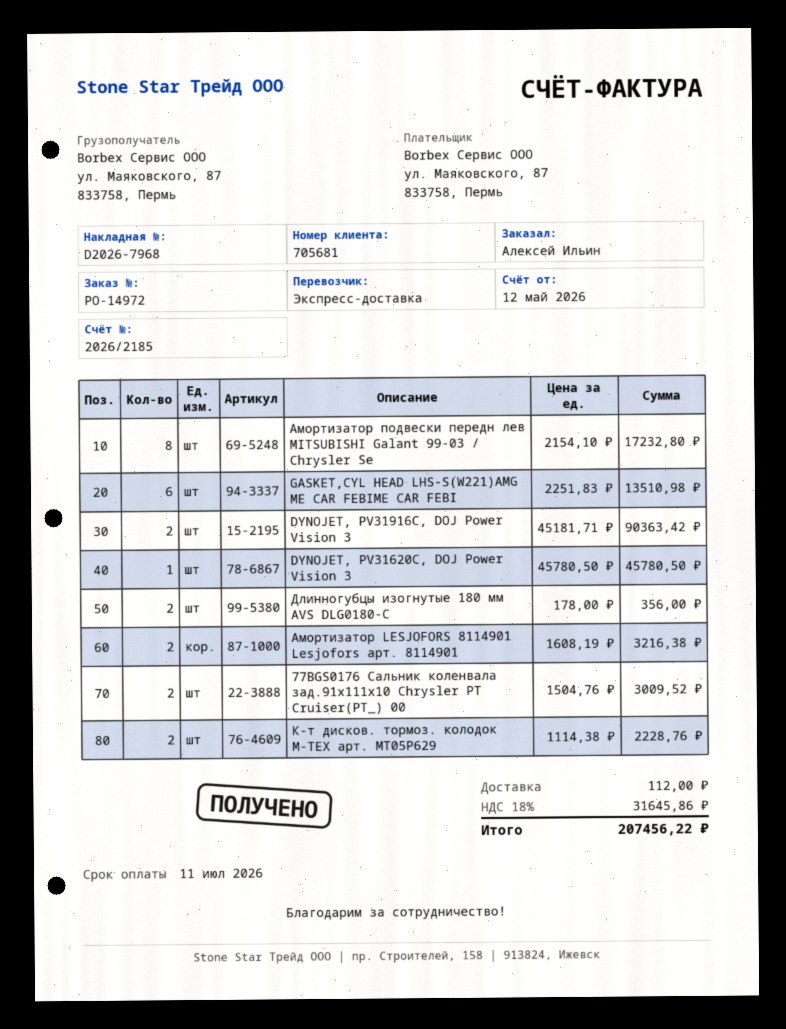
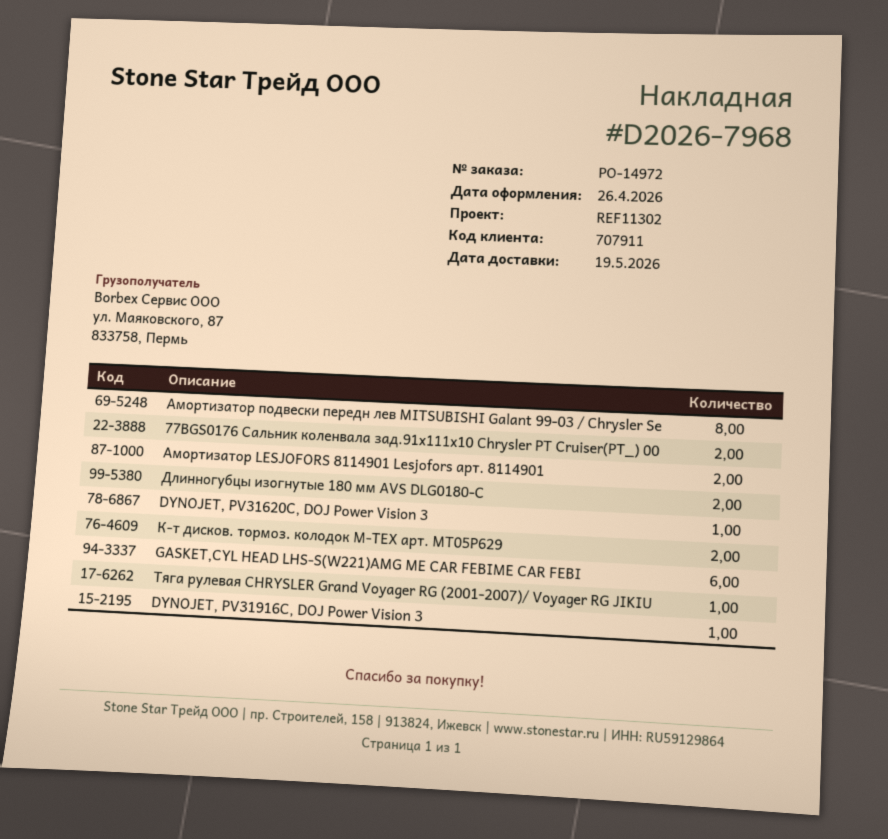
customer number: 705681 -> 707911
DYNOJET, PV31916C, DOJ Power Vision 3: 2 -> 1
Тяга рулевая CHRYSLER Grand Voyager RG (2001-2007)/ Voyager RG JIKIU: none -> 1

